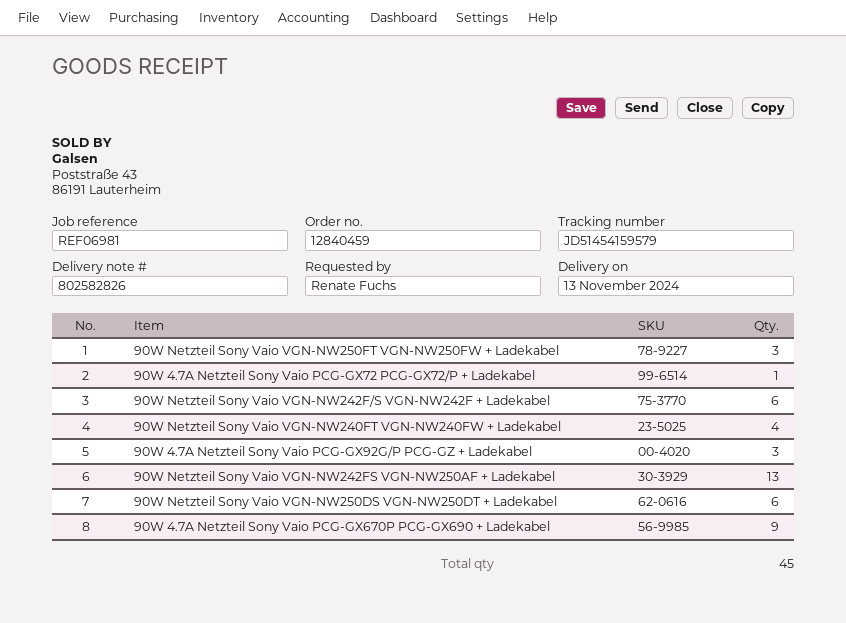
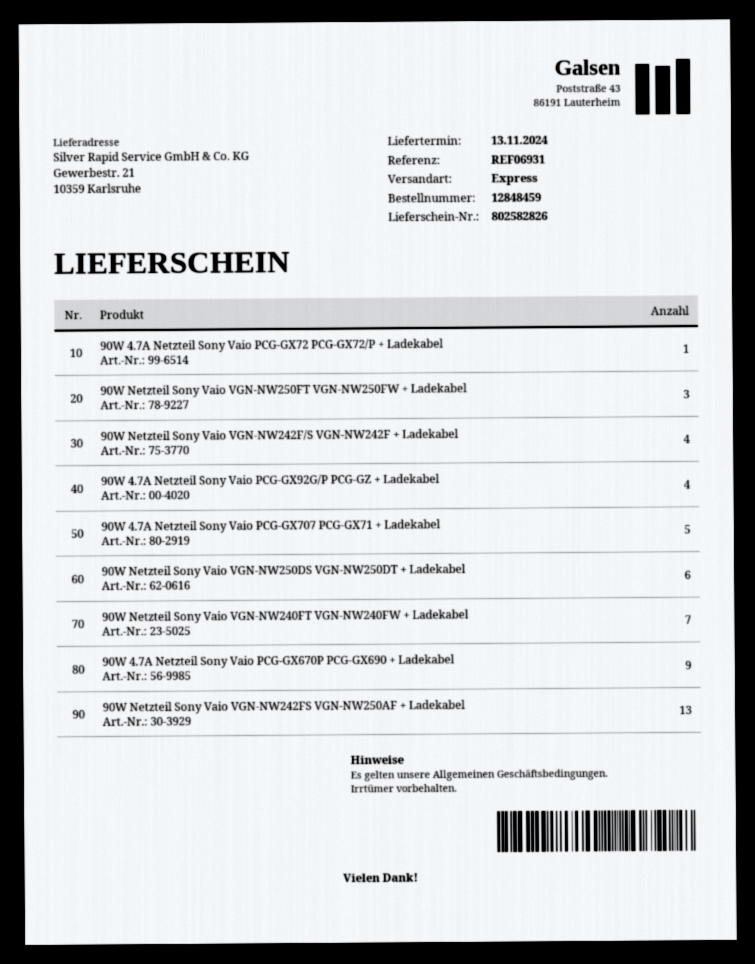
order number: 12840459 -> 12848459
reference: REF06981 -> REF06931
90W Netzteil Sony Vaio VGN-NW242F/S VGN-NW242F + Ladekabel: 6 -> 4
90W Netzteil Sony Vaio VGN-NW240FT VGN-NW240FW + Ladekabel: 4 -> 7
90W 4.7A Netzteil Sony Vaio PCG-GX92G/P PCG-GZ + Ladekabel: 3 -> 4
90W 4.7A Netzteil Sony Vaio PCG-GX707 PCG-GX71 + Ladekabel: none -> 5

